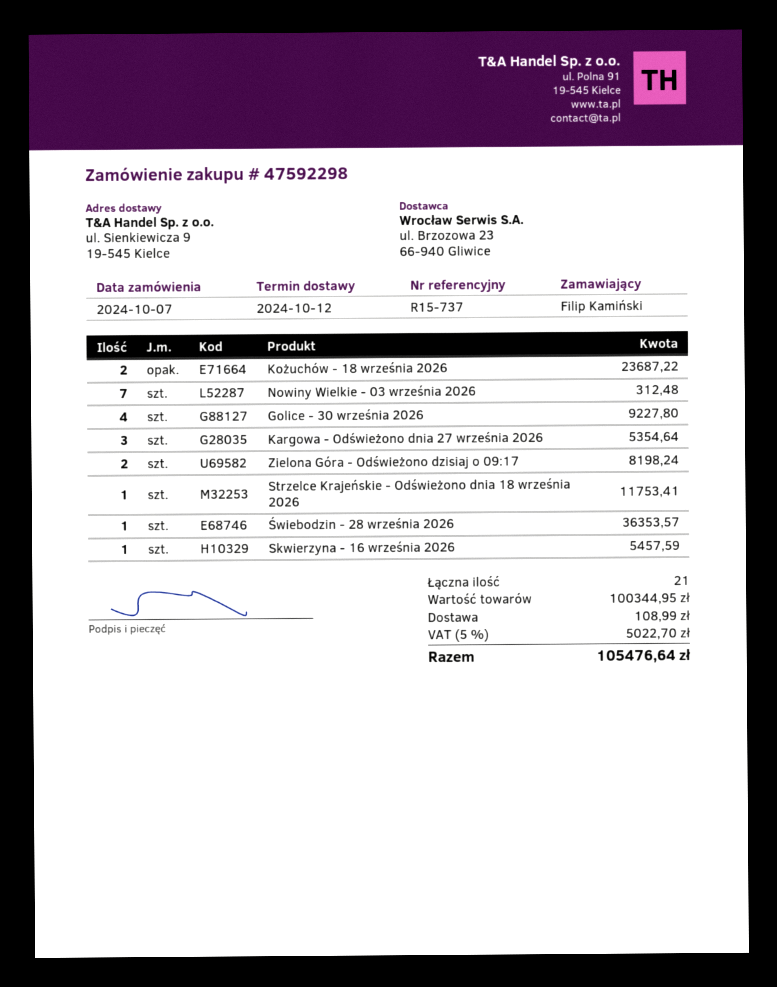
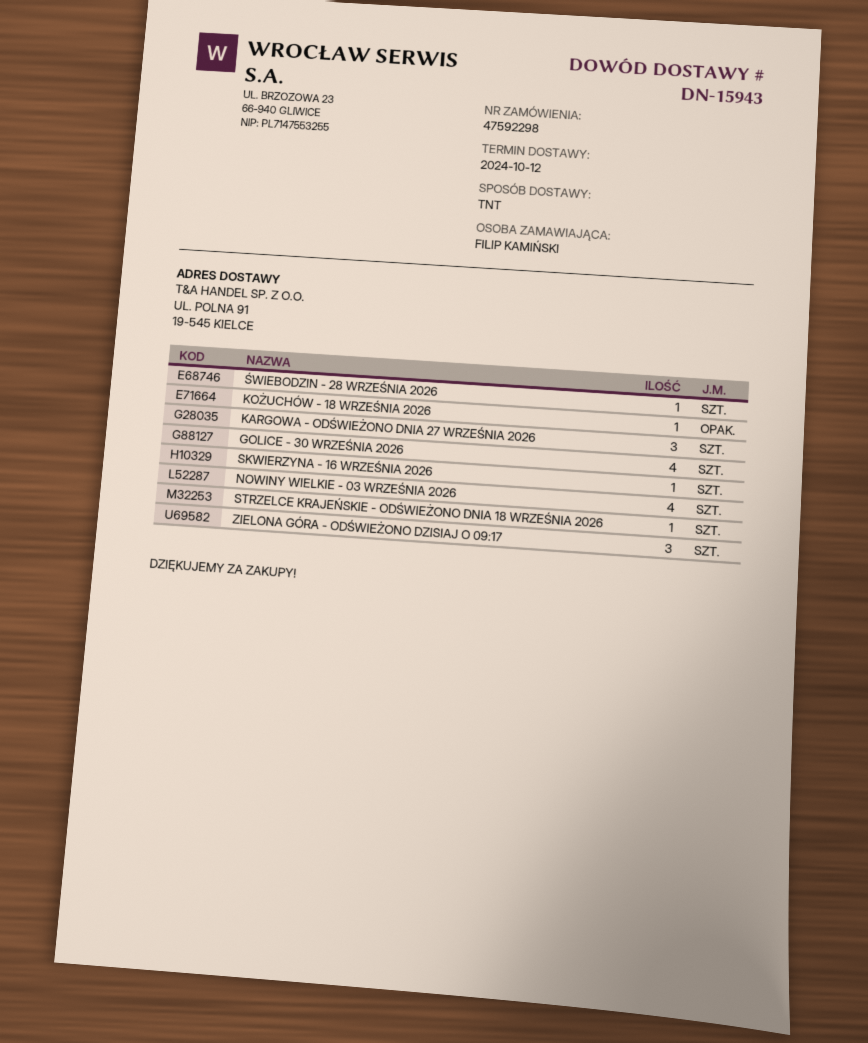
ship to: ul. Sienkiewicza 9, 19-545 Kielce -> UL. POLNA 91, 19-545 KIELCE
Kożuchów - 18 września 2026: 2 -> 1
Nowiny Wielkie - 03 września 2026: 7 -> 4
Zielona Góra - Odświeżono dzisiaj o 09:17: 2 -> 3

